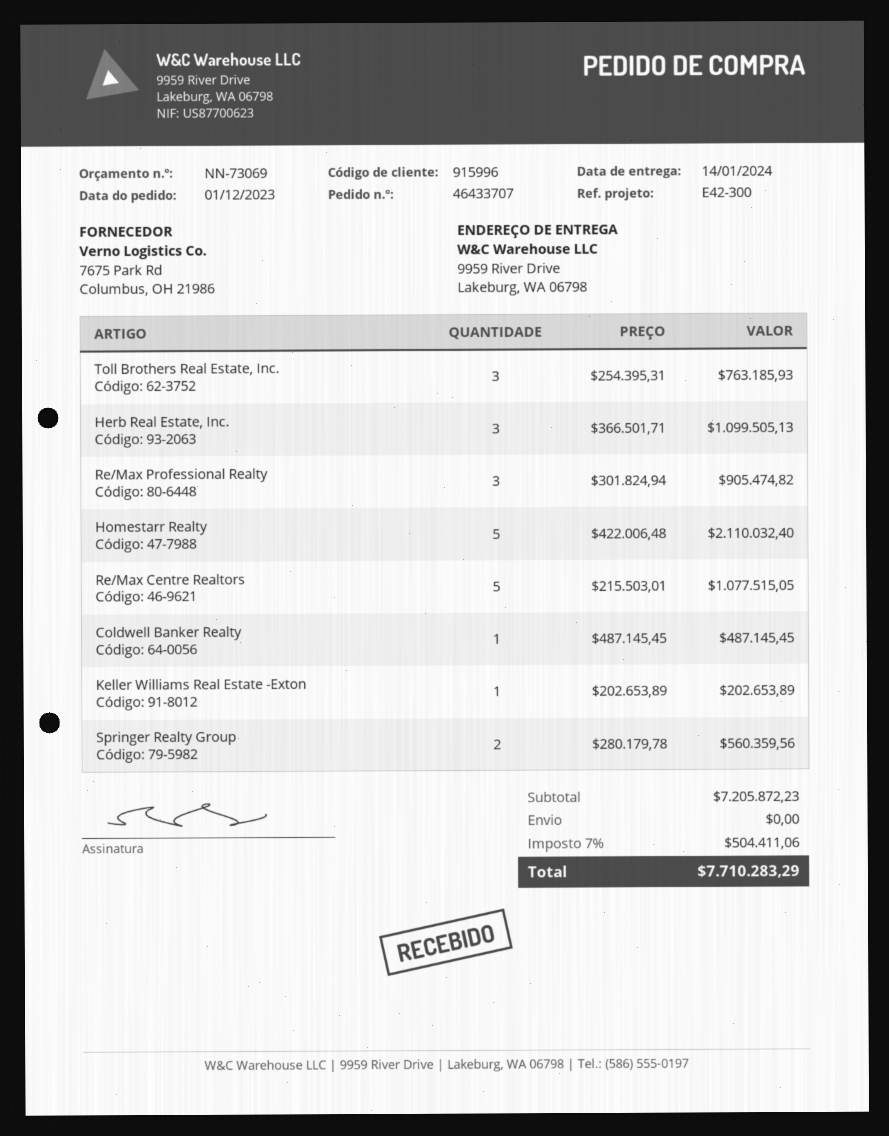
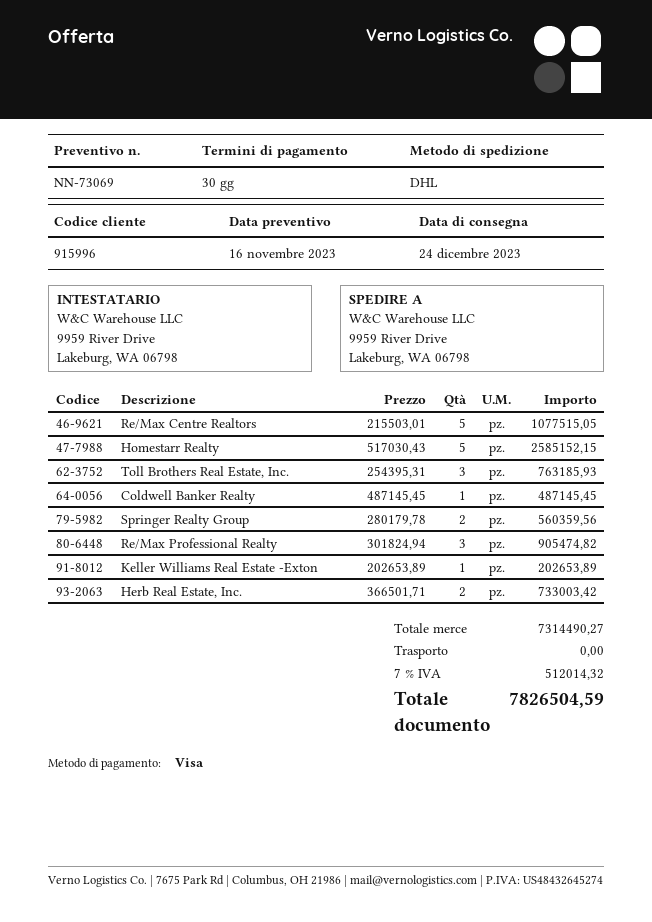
delivery date: 2024-01-14 -> 2023-12-24
Herb Real Estate, Inc.: 3 x 366501.71 = 1099505.13 -> 2 x 366501.71 = 733003.42
Homestarr Realty: 5 x 422006.48 = 2110032.40 -> 5 x 517030.43 = 2585152.15
subtotal: 7205872.23 -> 7314490.27
tax: 7% = 504411.06 -> 7% = 512014.32
total: 7710283.29 -> 7826504.59

